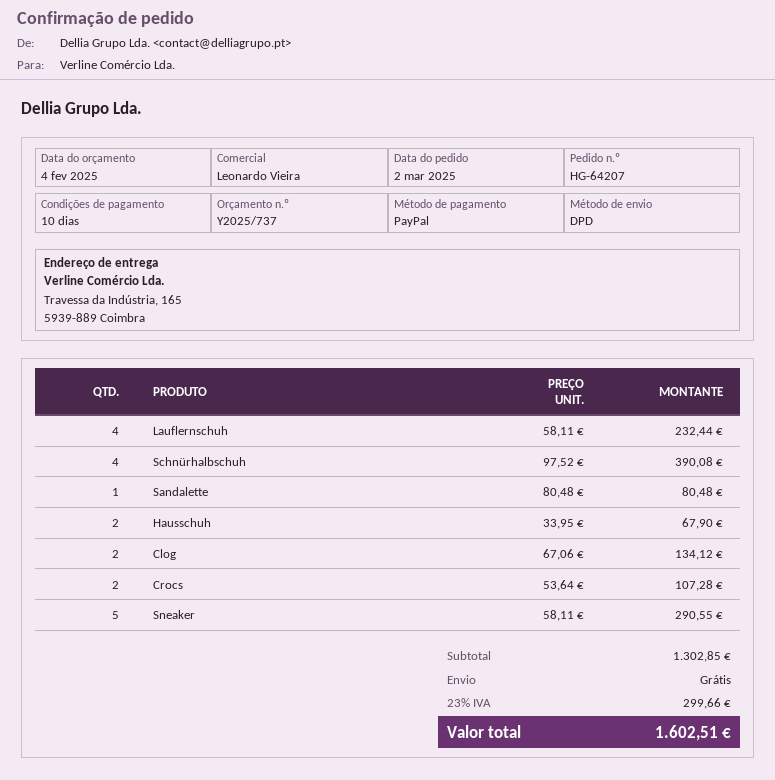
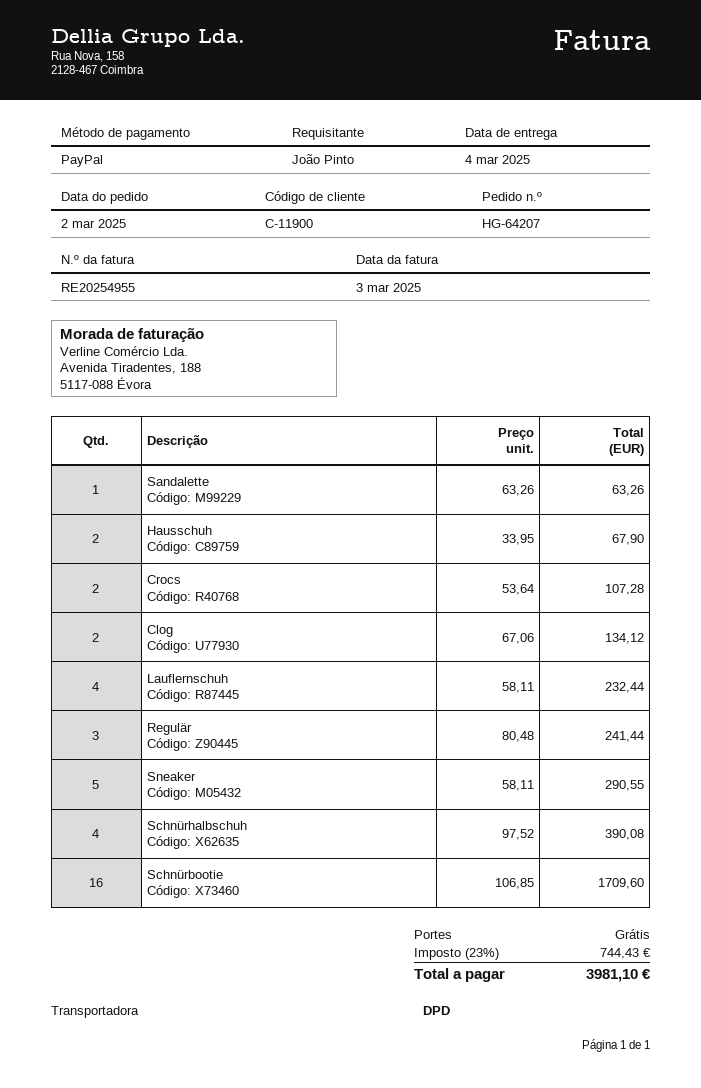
Sandalette: 1 x 80.48 = 80.48 -> 1 x 63.26 = 63.26
Regulär: none -> 3 x 80.48 = 241.44
Schnürbootie: none -> 16 x 106.85 = 1709.60
tax: 23% = 299.66 -> 23% = 744.43
total: 1602.51 -> 3981.10

